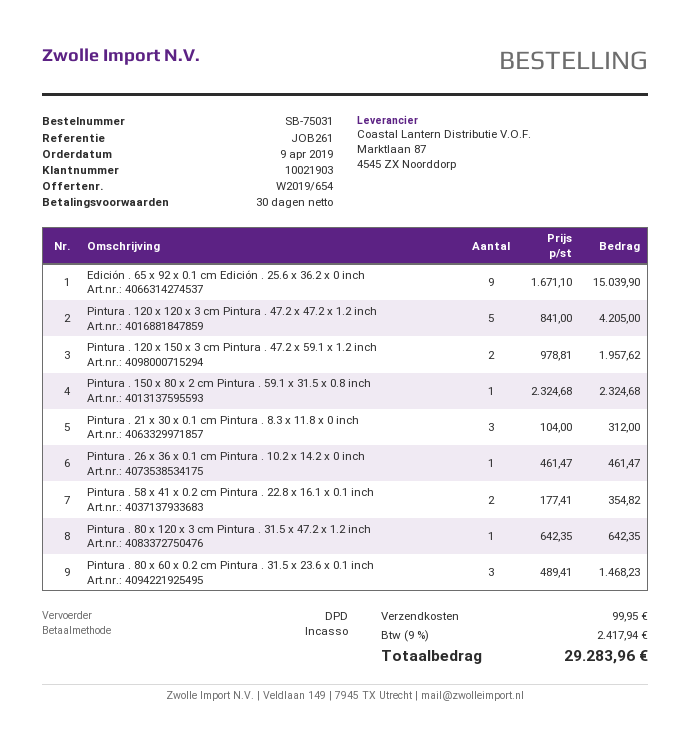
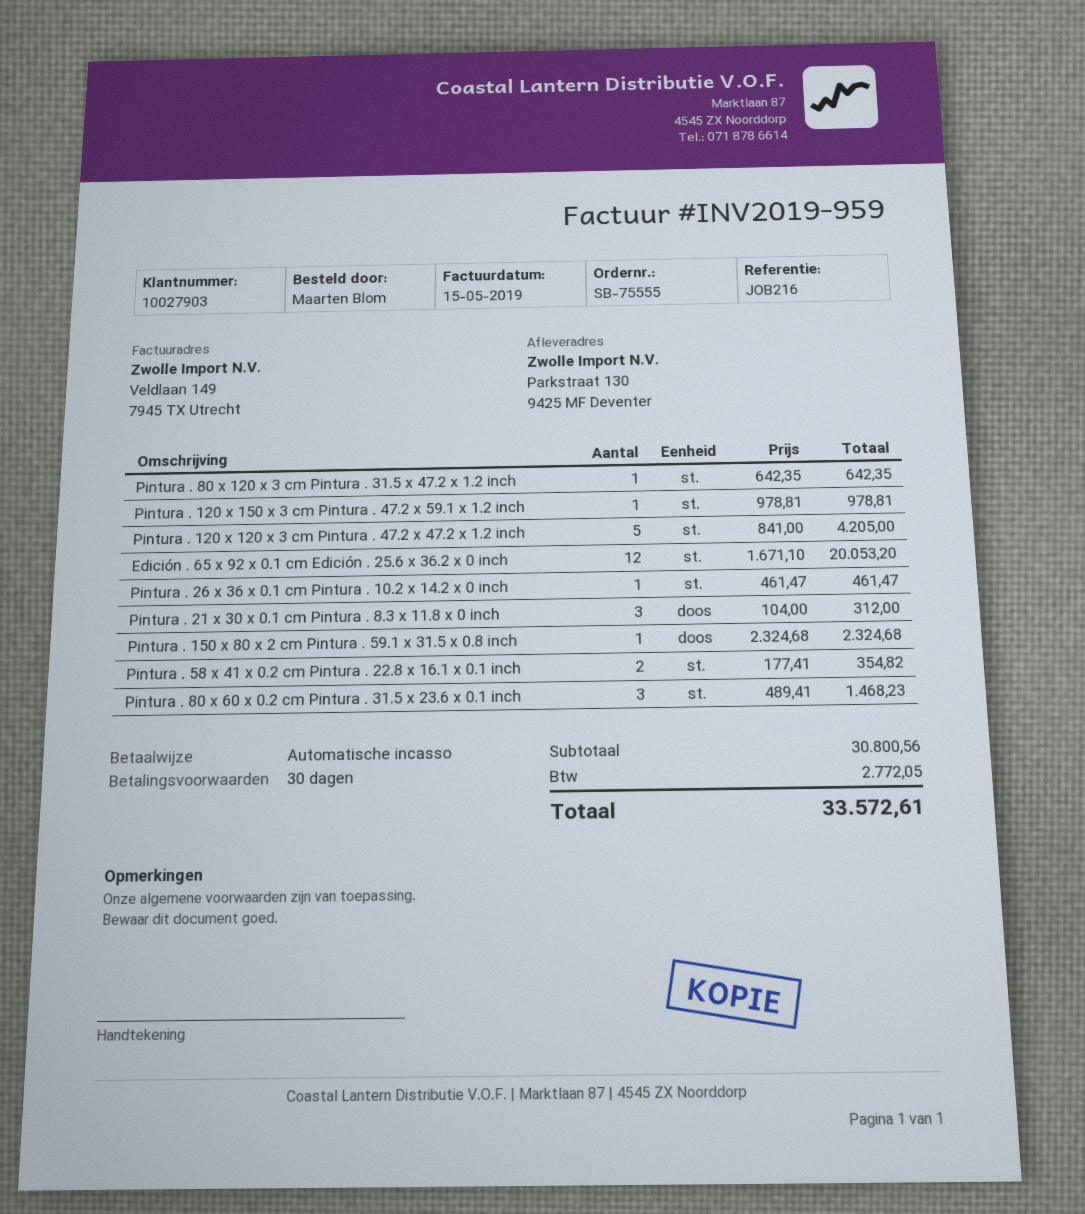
order number: SB-75031 -> SB-75555
customer number: 10021903 -> 10027903
reference: JOB261 -> JOB216
Edición . 65 x 92 x 0.1 cm Edición . 25.6 x 36.2 x 0 inch: 9 x 1671.10 = 15039.90 -> 12 x 1671.10 = 20053.20
Pintura . 120 x 150 x 3 cm Pintura . 47.2 x 59.1 x 1.2 inch: 2 x 978.81 = 1957.62 -> 1 x 978.81 = 978.81
shipping: 99.95 -> none
tax: 2417.94 -> 2772.05
total: 29283.96 -> 33572.61

